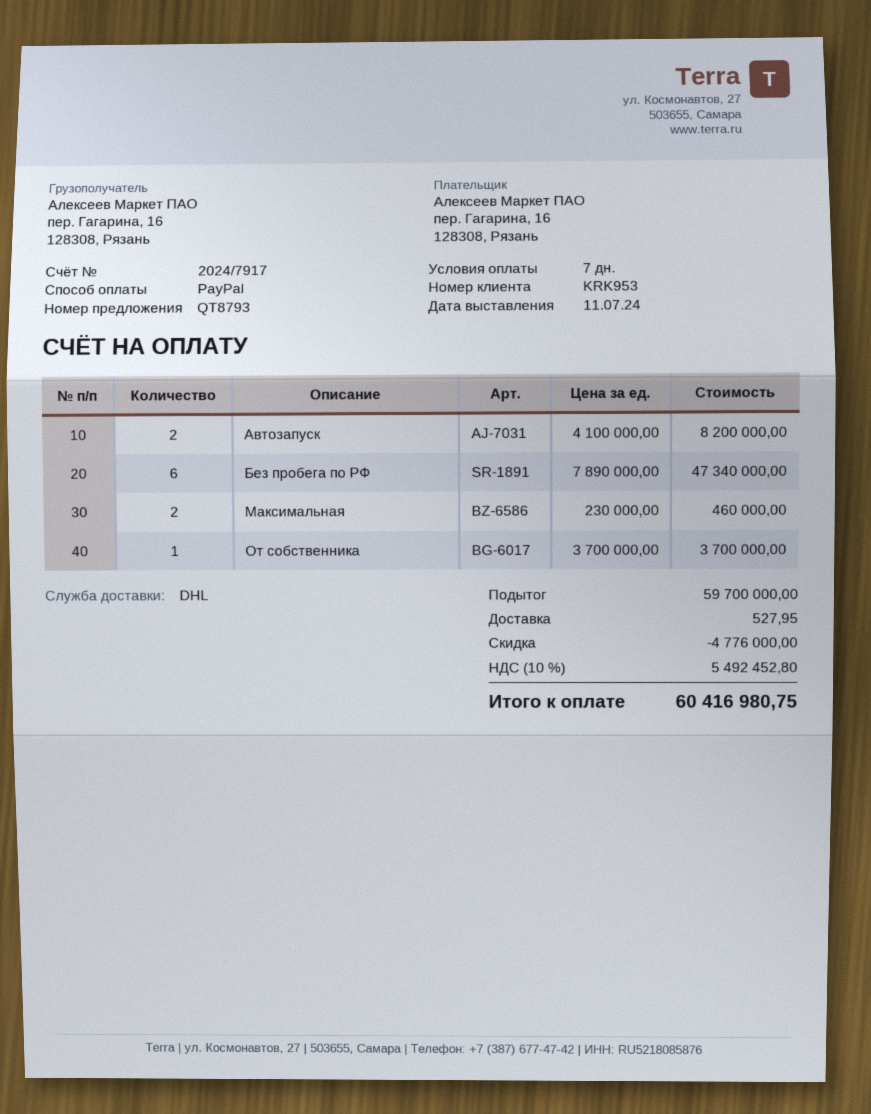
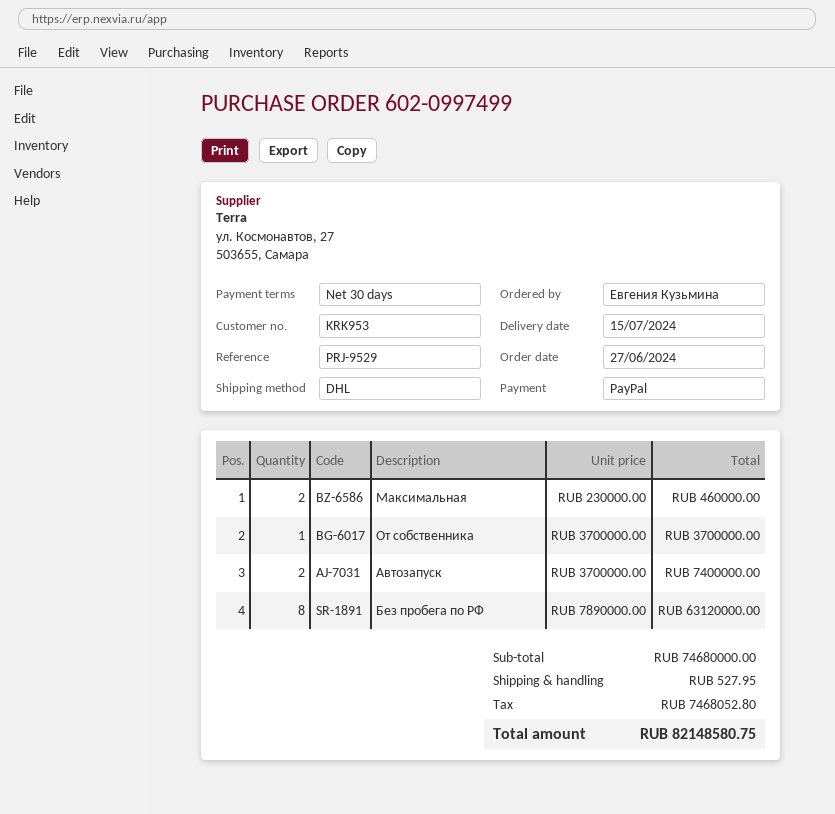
payment terms: 7 days -> 30 days
Автозапуск: 2 x 4100000.00 = 8200000.00 -> 2 x 3700000.00 = 7400000.00
Без пробега по РФ: 6 x 7890000.00 = 47340000.00 -> 8 x 7890000.00 = 63120000.00
subtotal: 59700000.00 -> 74680000.00
discount: 4776000.00 -> none
tax: 5492452.80 -> 7468052.80
total: 60416980.75 -> 82148580.75

